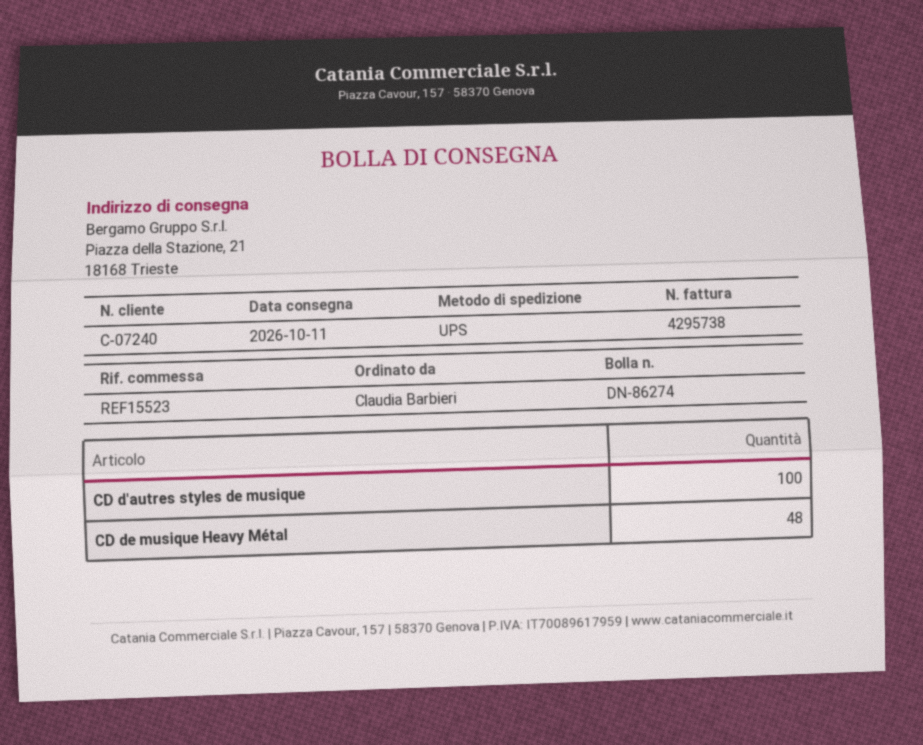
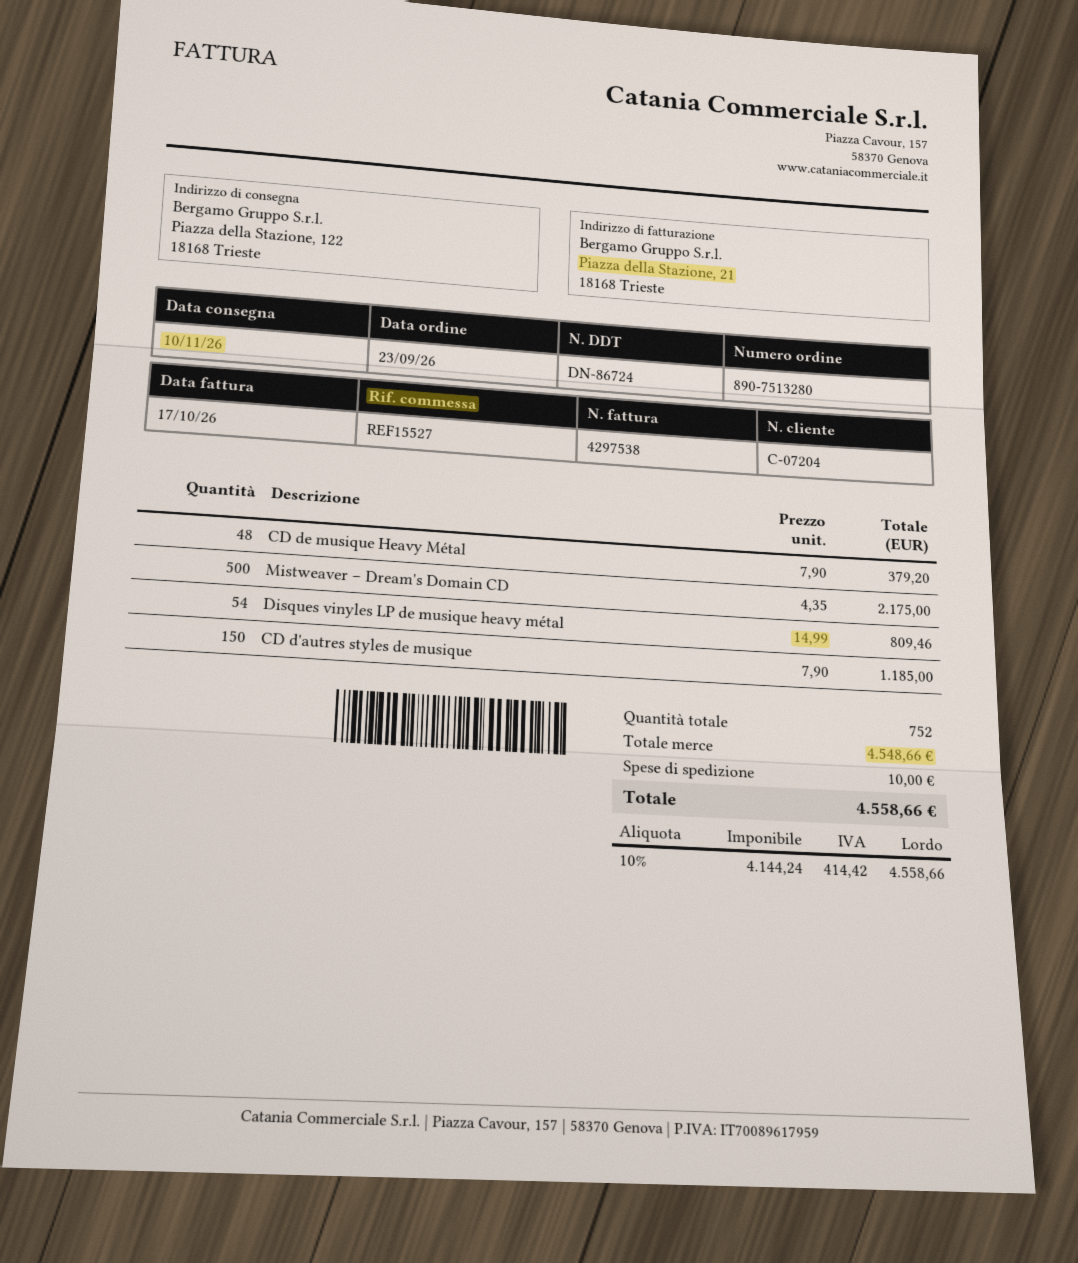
delivery note number: DN-86274 -> DN-86724
delivery date: 2026-10-11 -> 2026-11-10
invoice number: 4295738 -> 4297538
customer number: C-07240 -> C-07204
reference: REF15523 -> REF15527
ship to: Piazza della Stazione, 21, 18168 Trieste -> Piazza della Stazione, 122, 18168 Trieste
CD d'autres styles de musique: 100 -> 150
Mistweaver – Dream's Domain CD: none -> 500
Disques vinyles LP de musique heavy métal: none -> 54

